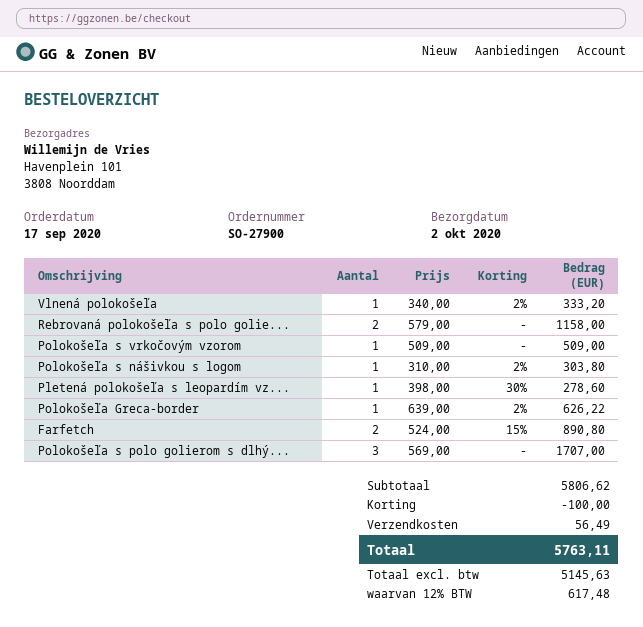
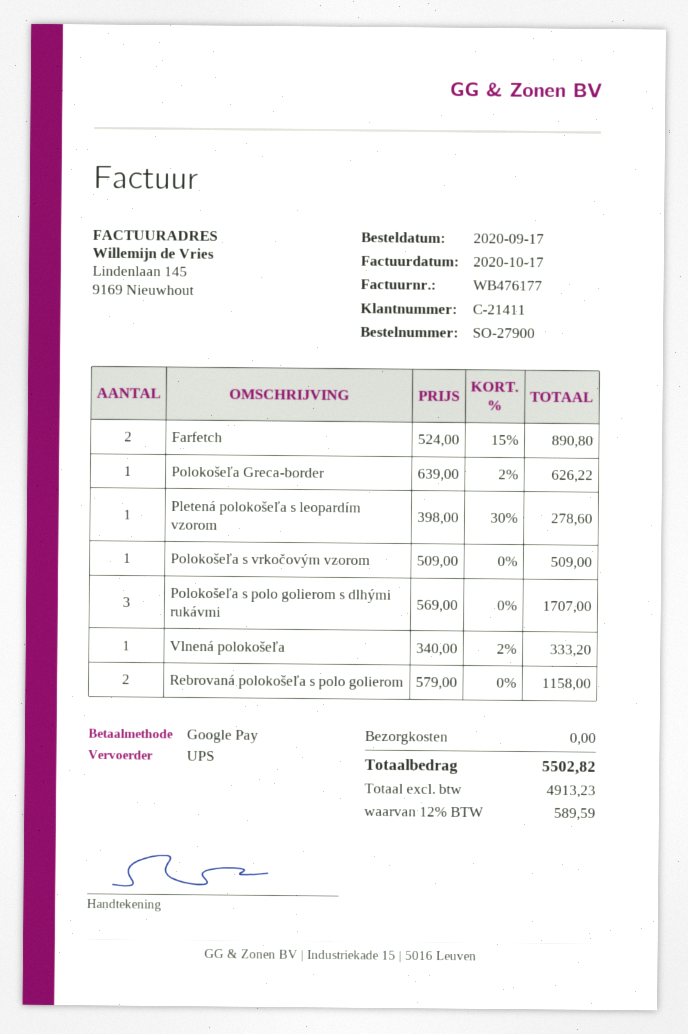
Polokošeľa s nášivkou s logom: 1 x 310.00 - 2% = 303.80 -> none
discount: 100.00 -> none
shipping: 56.49 -> 0.00
net: 5145.63 -> 4913.23
tax: 12% = 617.48 -> 12% = 589.59
total: 5763.11 -> 5502.82

